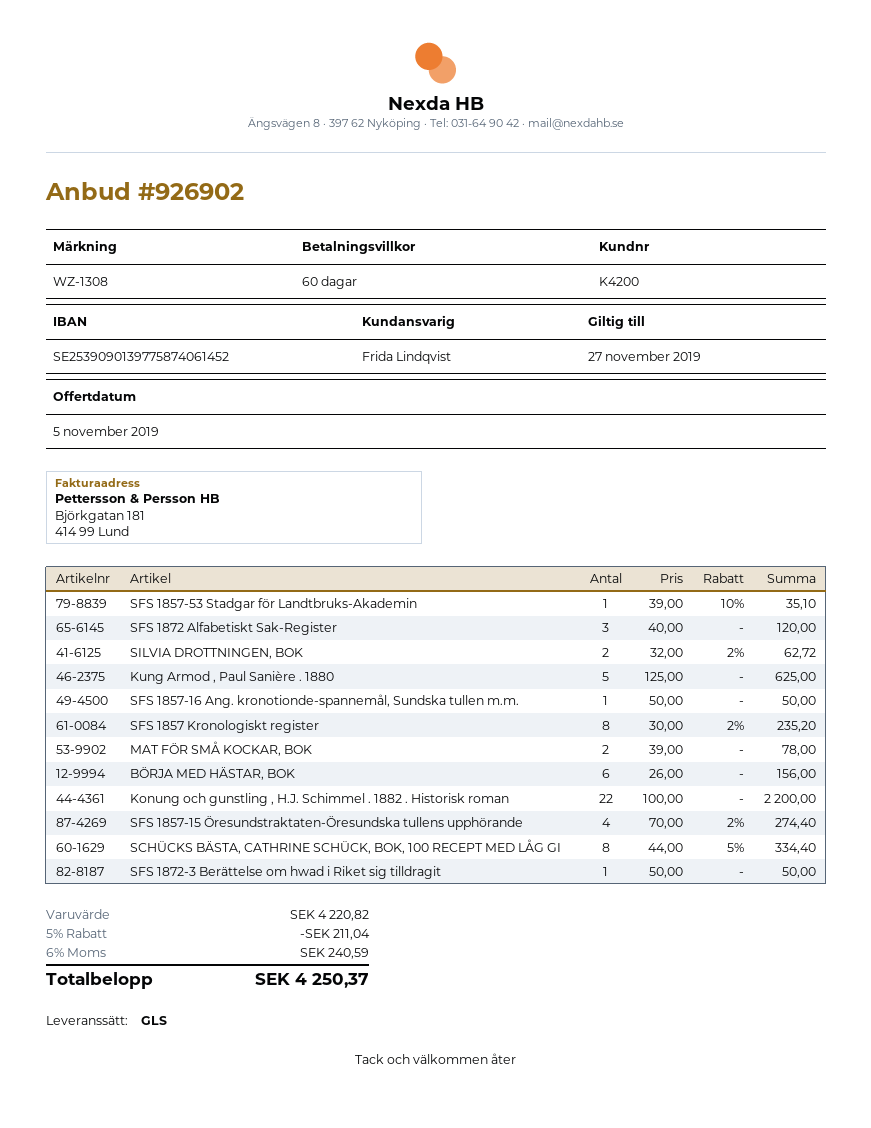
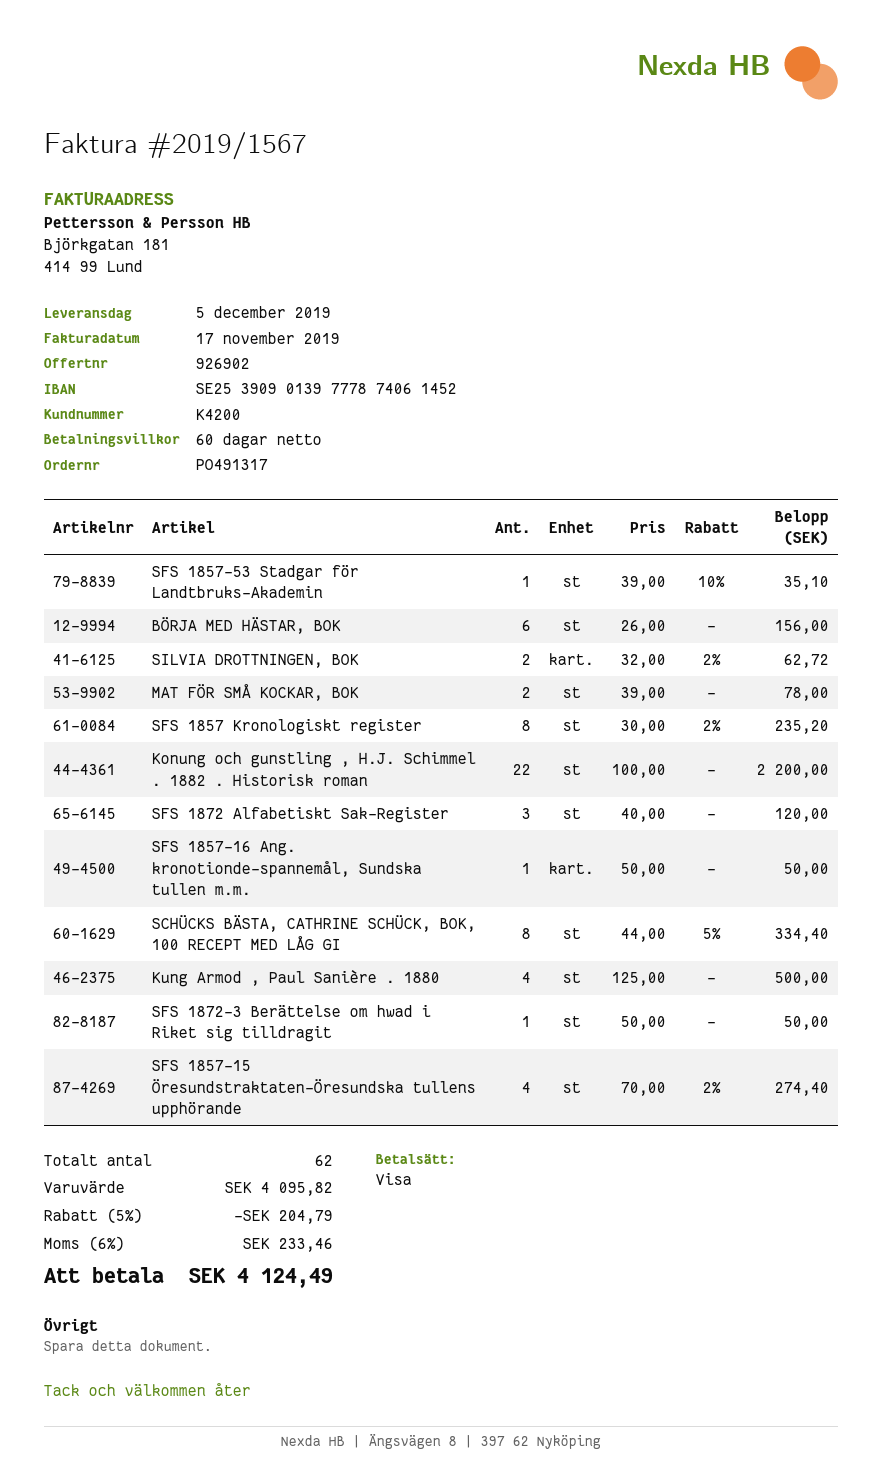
bank account: SE2539090139775874061452 -> SE2539090139777874061452
Kung Armod , Paul Sanière . 1880: 5 x 125.00 = 625.00 -> 4 x 125.00 = 500.00
subtotal: 4220.82 -> 4095.82
discount: 5% = 211.04 -> 5% = 204.79
tax: 6% = 240.59 -> 6% = 233.46
total: 4250.37 -> 4124.49

